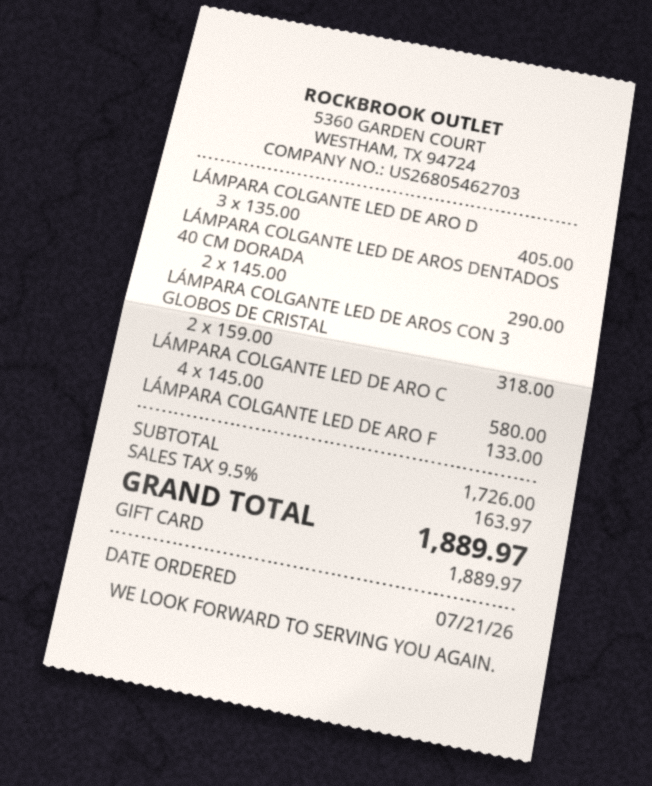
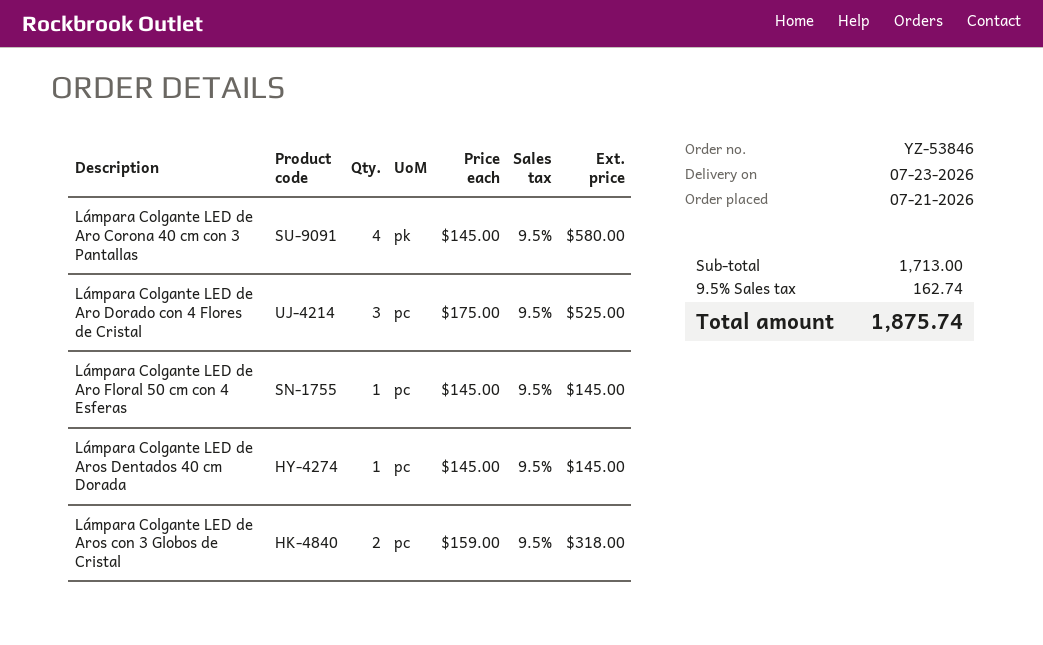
LÁMPARA COLGANTE LED DE ARO D: 3 x 135.00 = 405.00 -> 3 x 175.00 = 525.00
LÁMPARA COLGANTE LED DE AROS DENTADOS 40 CM DORADA: 2 x 145.00 = 290.00 -> 1 x 145.00 = 145.00
LÁMPARA COLGANTE LED DE ARO F: 1 x 133.00 = 133.00 -> 1 x 145.00 = 145.00
subtotal: 1726.00 -> 1713.00
tax: 9.5% = 163.97 -> 9.5% = 162.74
total: 1889.97 -> 1875.74

